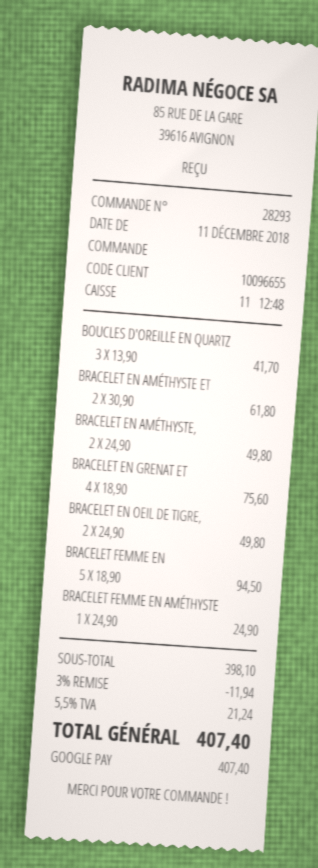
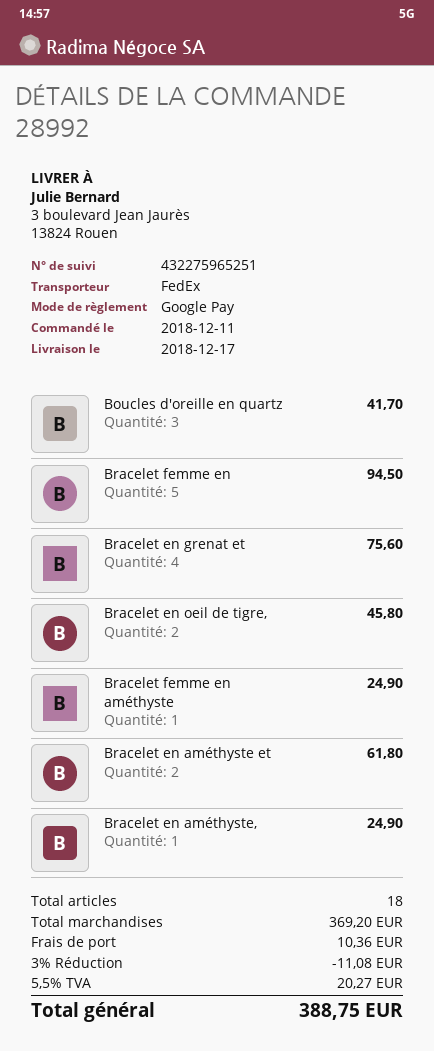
order number: 28293 -> 28992
BRACELET EN AMÉTHYSTE,: 2 for 49.80 -> 1 for 24.90
BRACELET EN OEIL DE TIGRE,: 2 for 49.80 -> 2 for 45.80
subtotal: 398.10 -> 369.20
discount: 3% = 11.94 -> 3% = 11.08
shipping: none -> 10.36
tax: 5.5% = 21.24 -> 5.5% = 20.27
total: 407.40 -> 388.75

